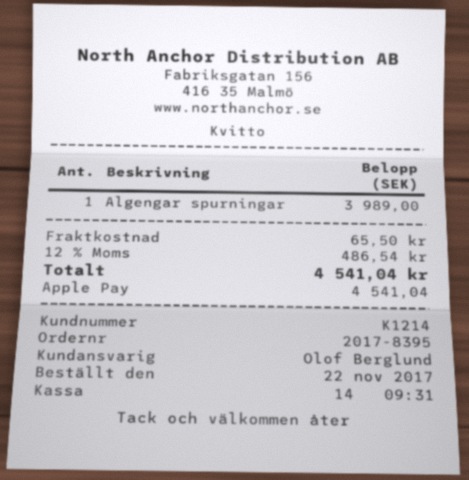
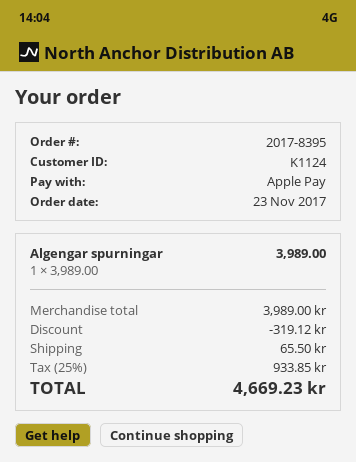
order date: 2017-11-22 -> 2017-11-23
customer number: K1214 -> K1124
discount: none -> 319.12
tax: 12% = 486.54 -> 25% = 933.85
total: 4541.04 -> 4669.23

